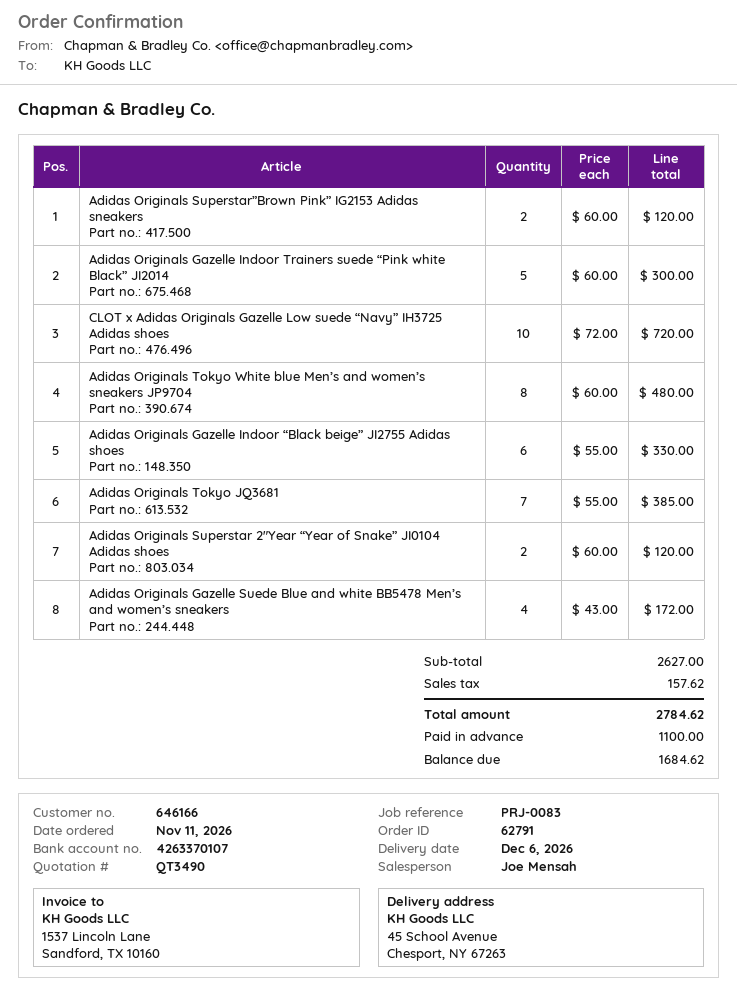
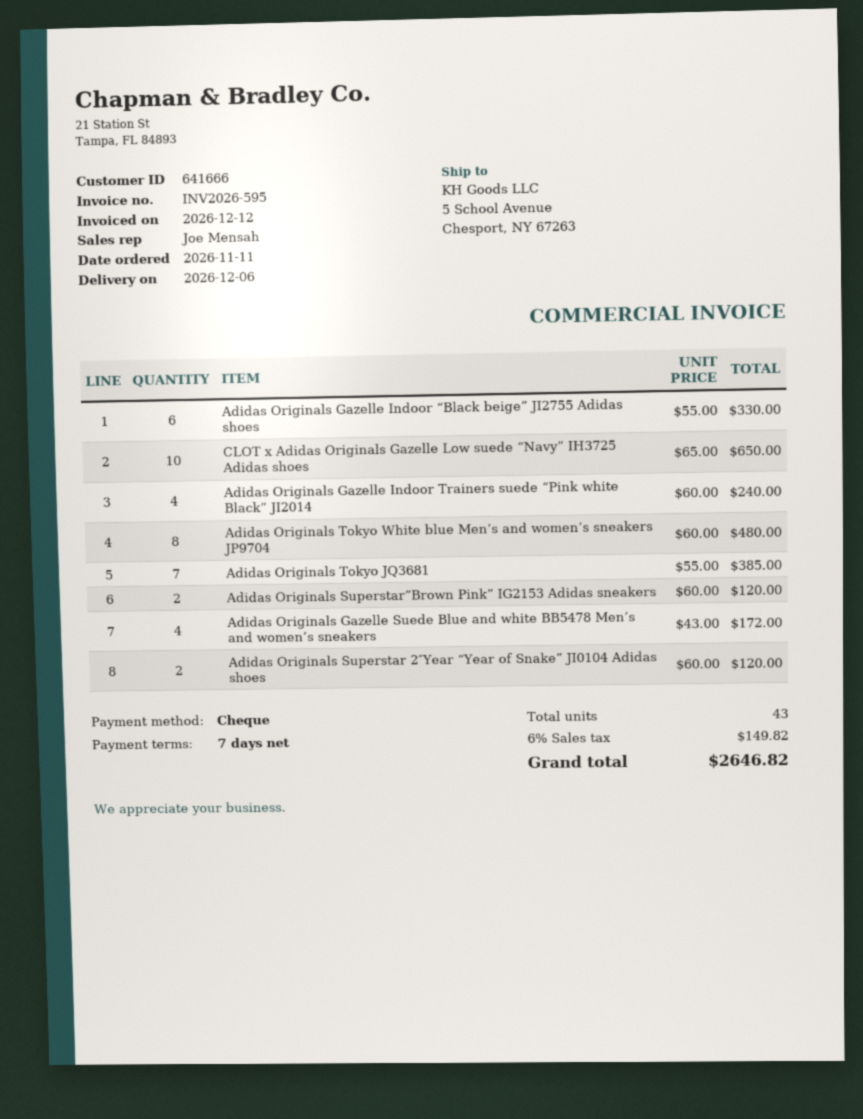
customer number: 646166 -> 641666
ship to: 45 School Avenue, Chesport, NY 67263 -> 5 School Avenue, Chesport, NY 67263
Adidas Originals Gazelle Indoor Trainers suede “Pink white Black” JI2014: 5 x 60.00 = 300.00 -> 4 x 60.00 = 240.00
CLOT x Adidas Originals Gazelle Low suede “Navy” IH3725 Adidas shoes: 10 x 72.00 = 720.00 -> 10 x 65.00 = 650.00
tax: 157.62 -> 149.82
total: 2784.62 -> 2646.82

